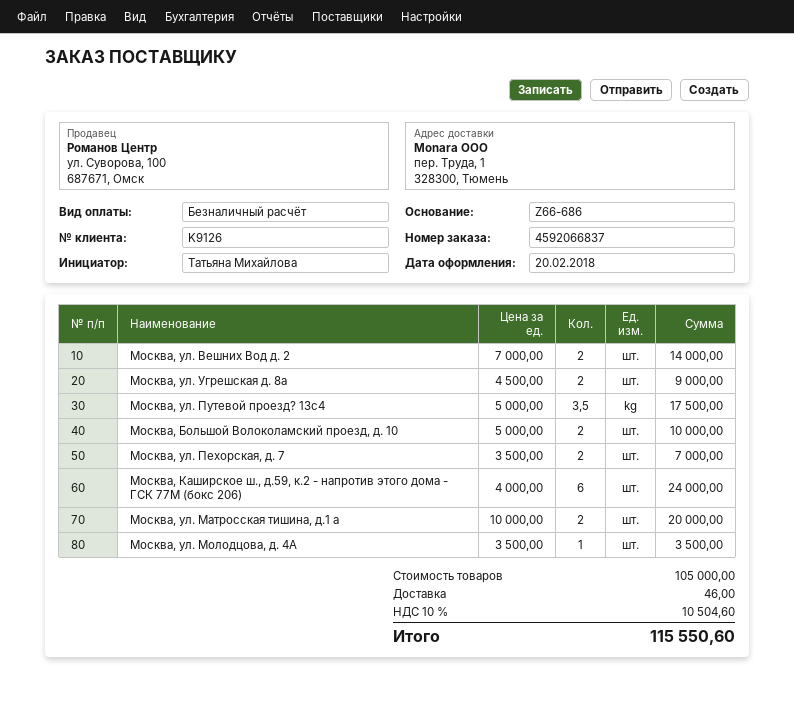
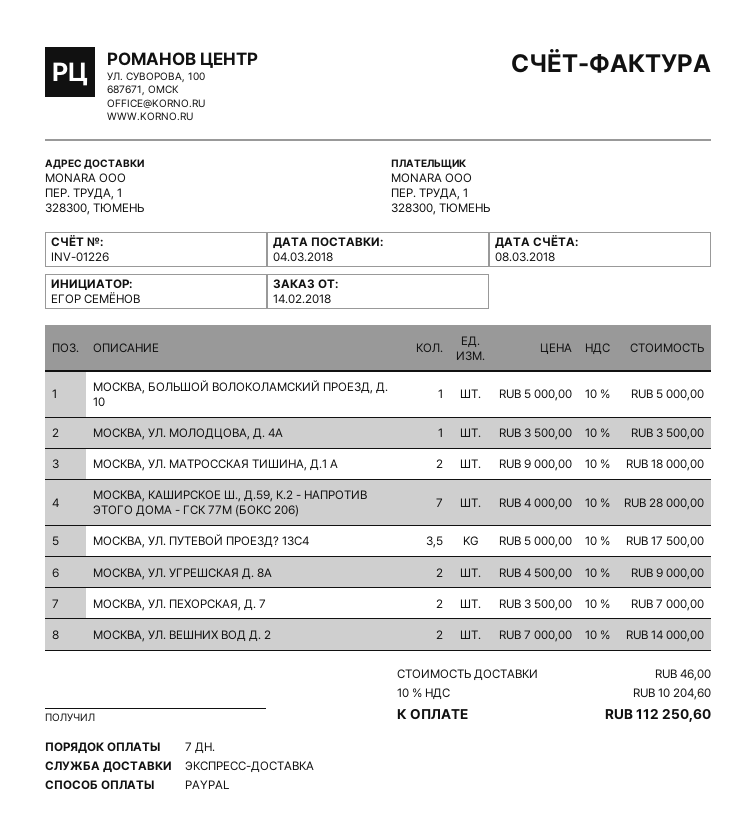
order date: 2018-02-20 -> 2018-02-14
ordered by: Татьяна Михайлова -> ЕГОР СЕМЁНОВ
payment method: bank transfer -> PayPal
Москва, Большой Волоколамский проезд, д. 10: 2 x 5000.00 = 10000.00 -> 1 x 5000.00 = 5000.00
Москва, Каширское ш., д.59, к.2 - напротив этого дома - ГСК 77М (бокс 206): 6 x 4000.00 = 24000.00 -> 7 x 4000.00 = 28000.00
Москва, ул. Матросская тишина, д.1 а: 2 x 10000.00 = 20000.00 -> 2 x 9000.00 = 18000.00
tax: 10% = 10504.60 -> 10% = 10204.60
total: 115550.60 -> 112250.60

